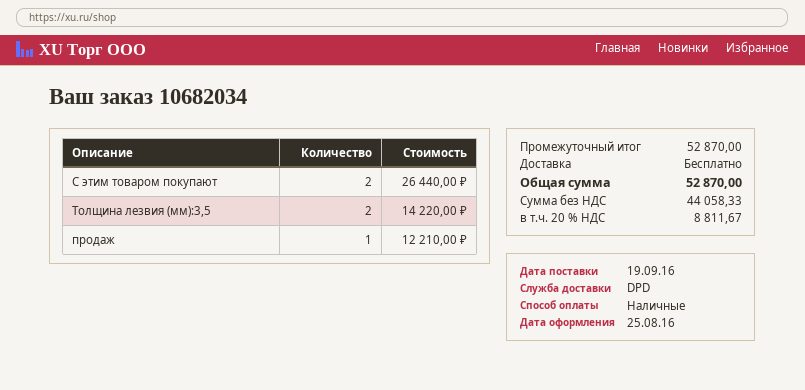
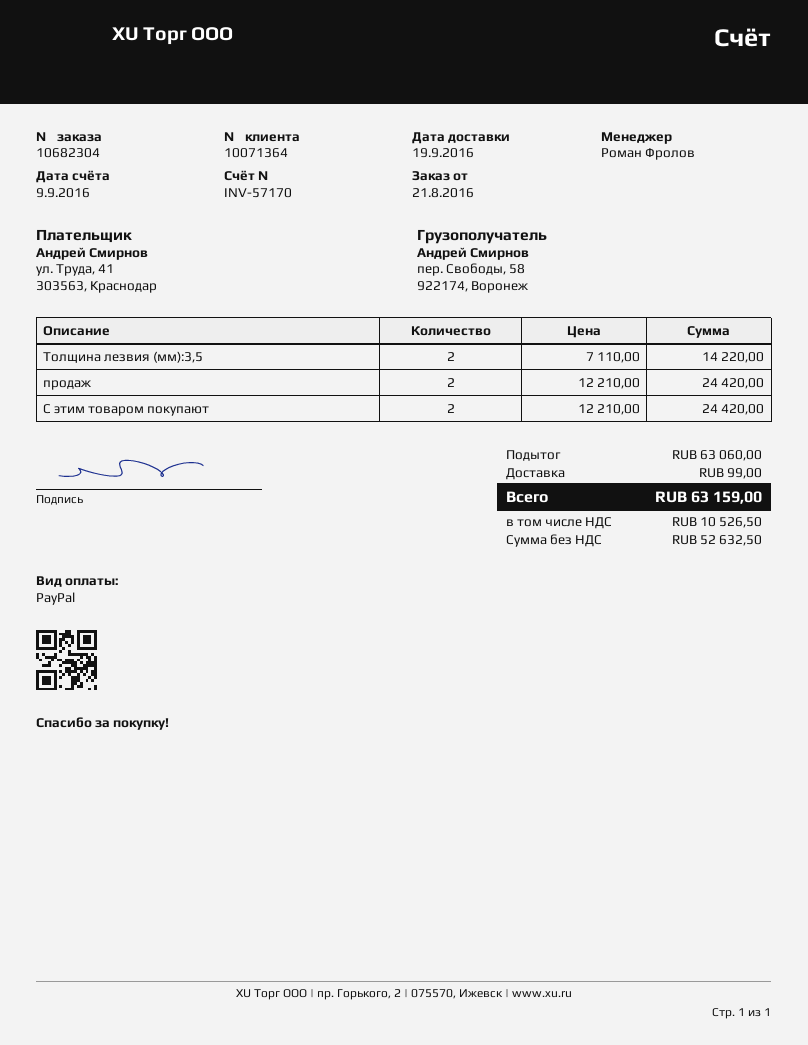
order number: 10682034 -> 10682304
order date: 2016-08-25 -> 2016-08-21
payment method: cash -> PayPal
С этим товаром покупают: 2 for 26440.00 -> 2 for 24420.00
продаж: 1 for 12210.00 -> 2 for 24420.00
subtotal: 52870.00 -> 63060.00
shipping: 0.00 -> 99.00
net: 44058.33 -> 52632.50
tax: 8811.67 -> 10526.50
total: 52870.00 -> 63159.00

